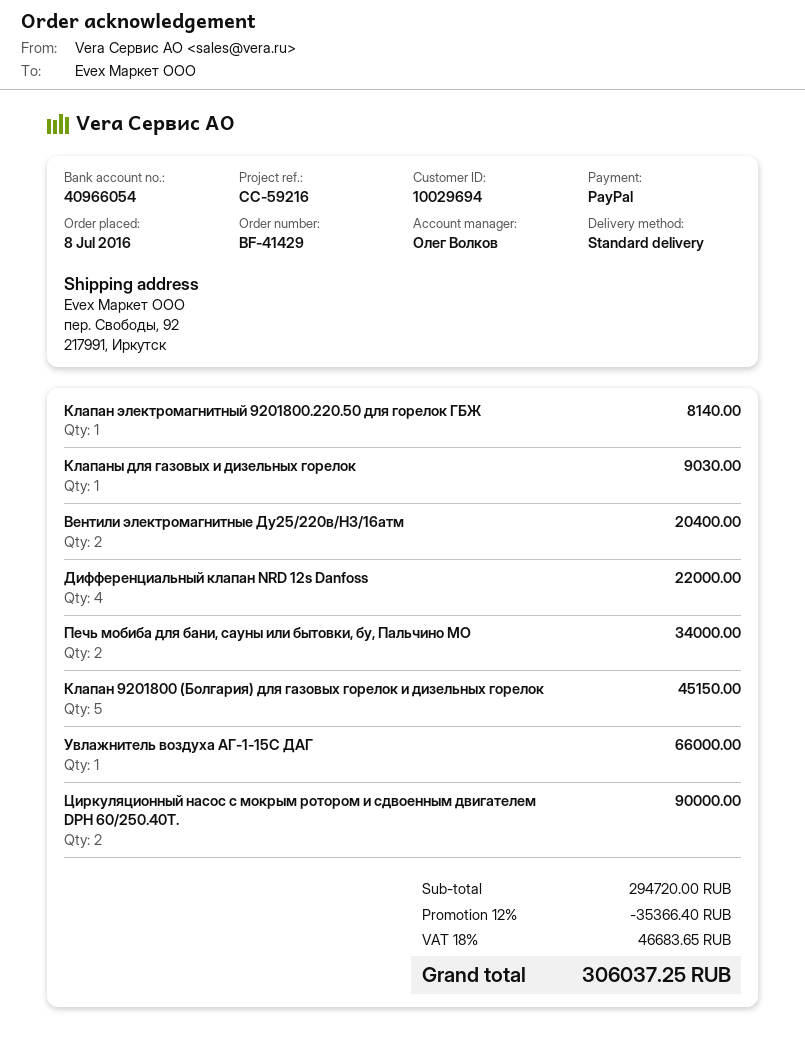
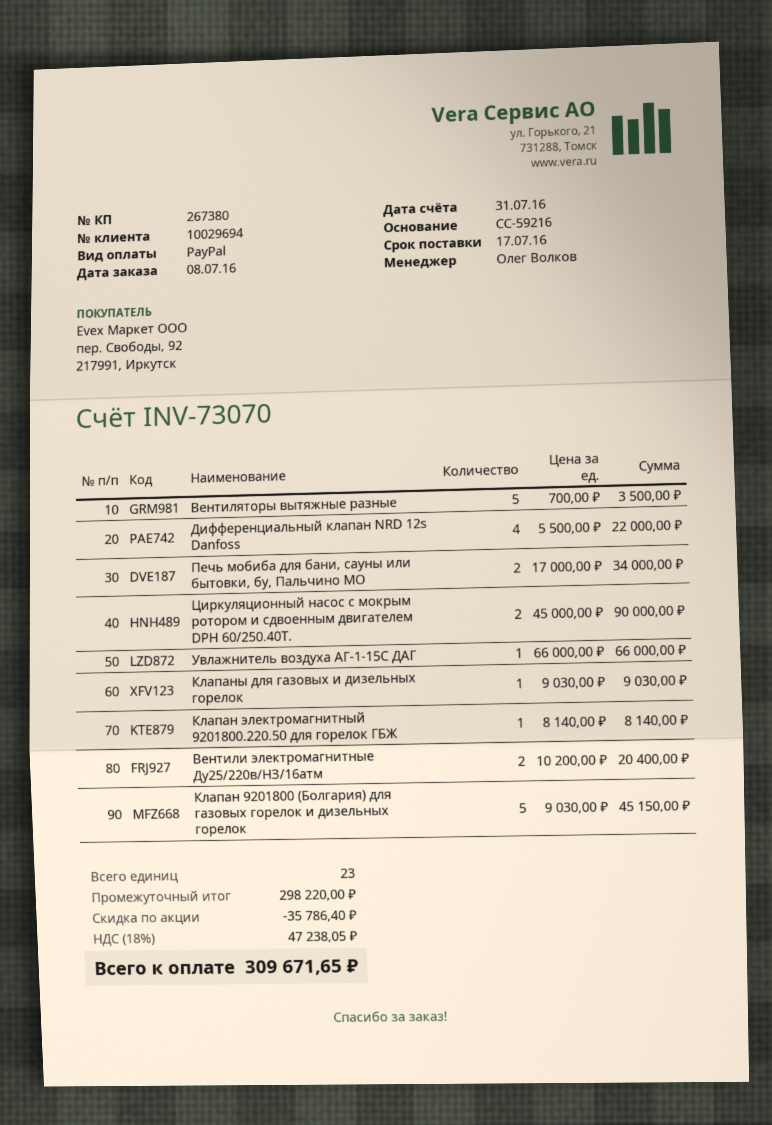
Вентиляторы вытяжные разные: none -> 5 for 3500.00
subtotal: 294720.00 -> 298220.00
discount: 35366.40 -> 35786.40
tax: 18% = 46683.65 -> 18% = 47238.05
total: 306037.25 -> 309671.65

